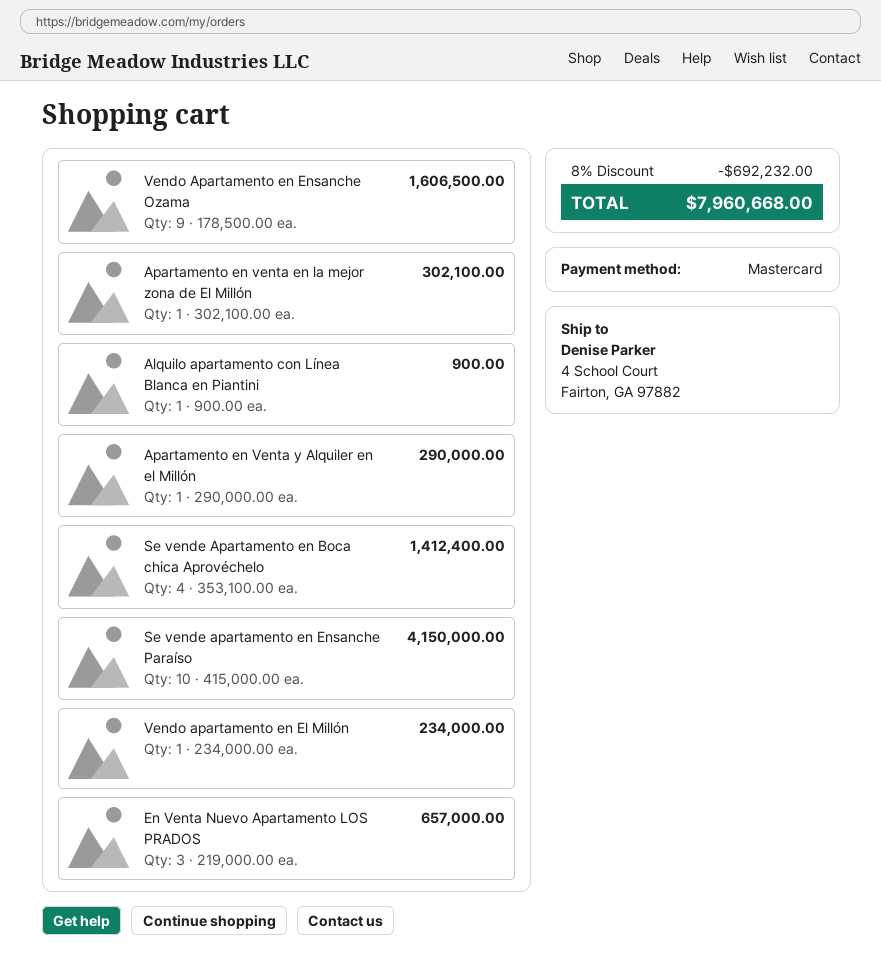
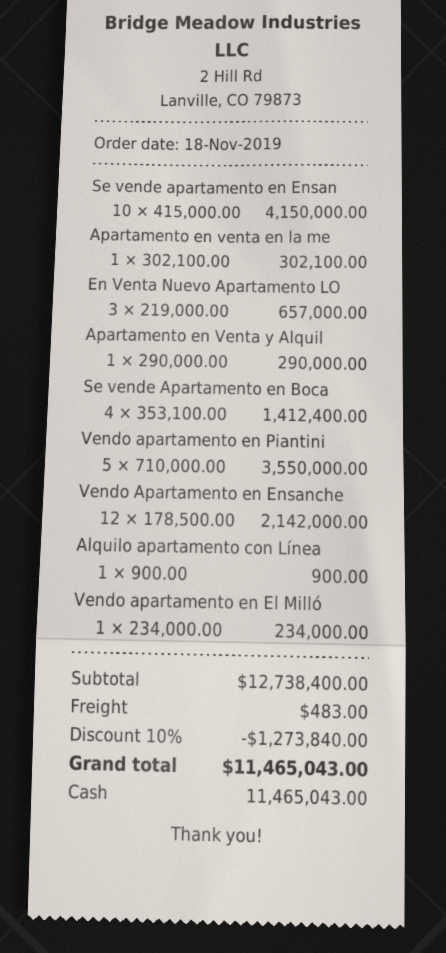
payment method: Mastercard -> cash
Vendo Apartamento en Ensanche Ozama: 9 x 178500.00 = 1606500.00 -> 12 x 178500.00 = 2142000.00
Vendo apartamento en Piantini: none -> 5 x 710000.00 = 3550000.00
discount: 8% = 692232.00 -> 10% = 1273840.00
shipping: none -> 483.00
total: 7960668.00 -> 11465043.00

